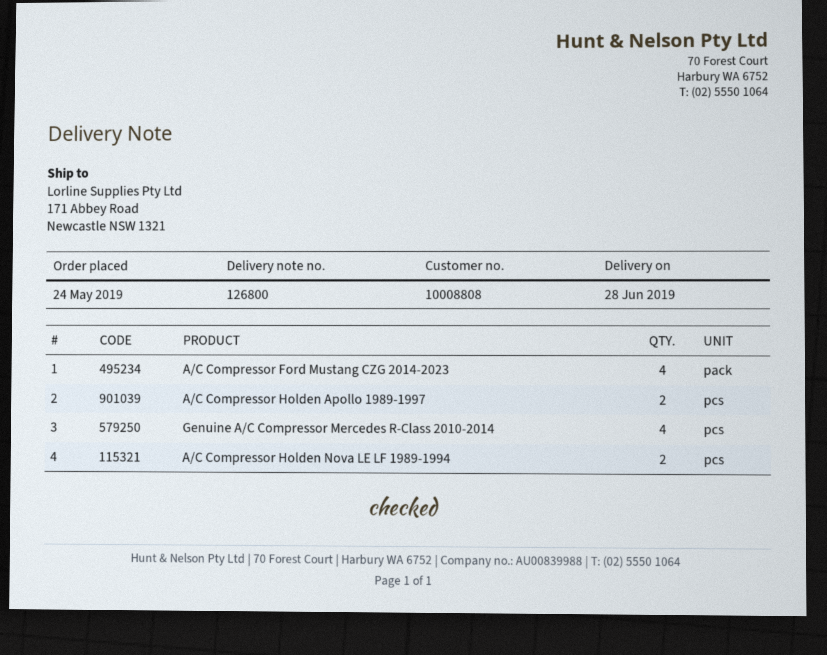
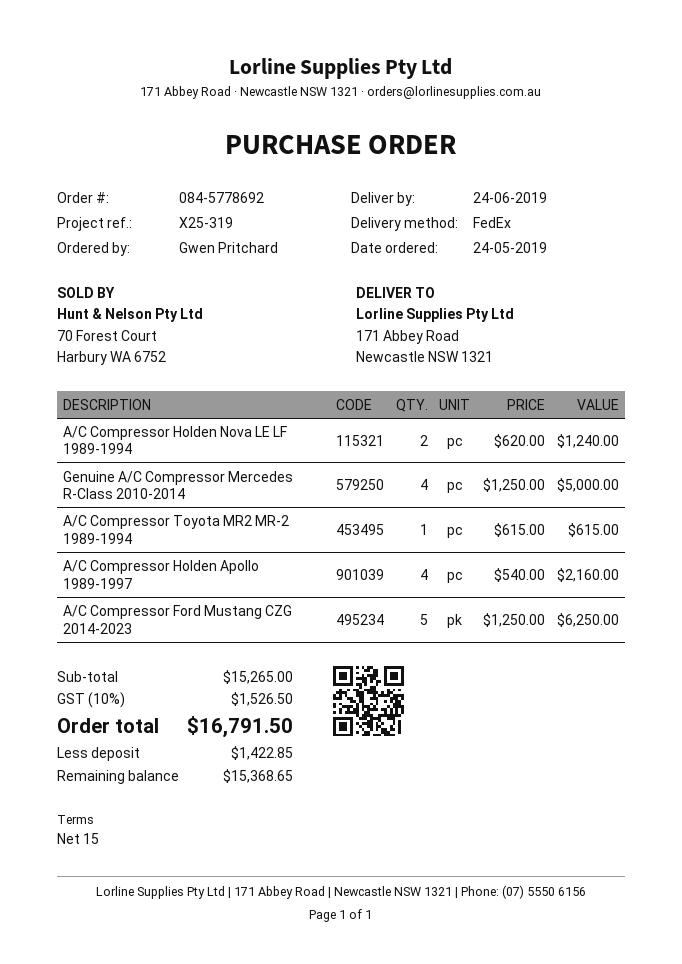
delivery date: 2019-06-28 -> 2019-06-24
A/C Compressor Ford Mustang CZG 2014-2023: 4 -> 5
A/C Compressor Holden Apollo 1989-1997: 2 -> 4
A/C Compressor Toyota MR2 MR-2 1989-1994: none -> 1

